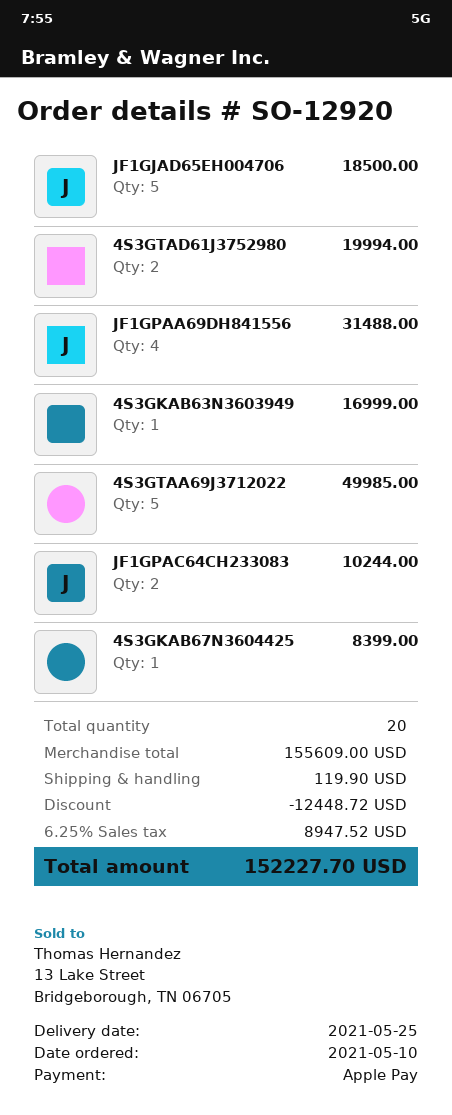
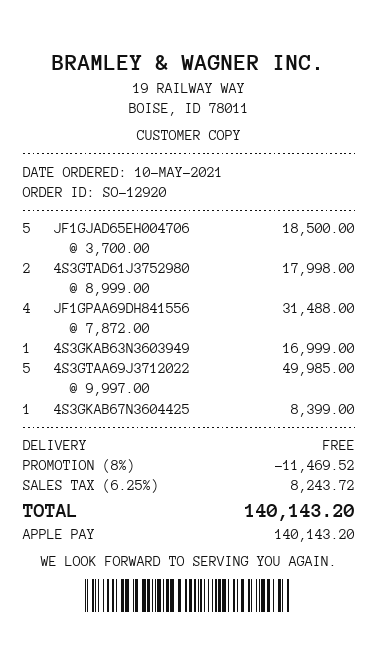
4S3GTAD61J3752980: 2 for 19994.00 -> 2 for 17998.00
JF1GPAC64CH233083: 2 for 10244.00 -> none
discount: 12448.72 -> 11469.52
shipping: 119.90 -> 0.00
tax: 6.25% = 8947.52 -> 6.25% = 8243.72
total: 152227.70 -> 140143.20

